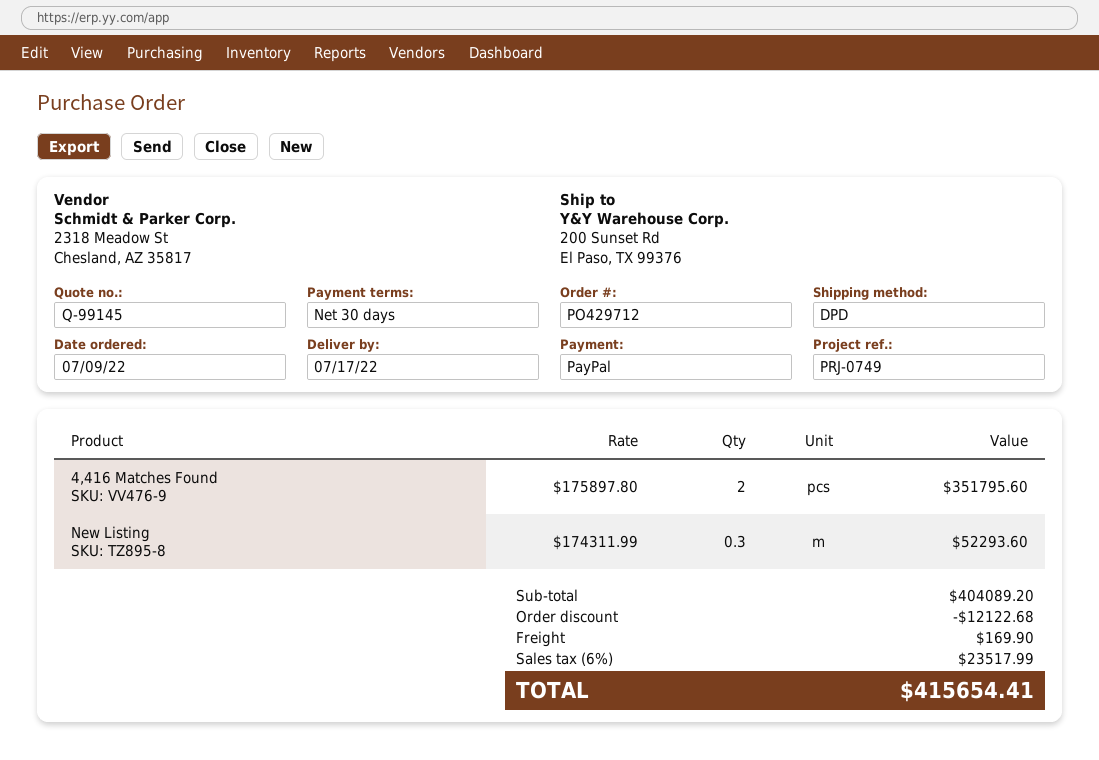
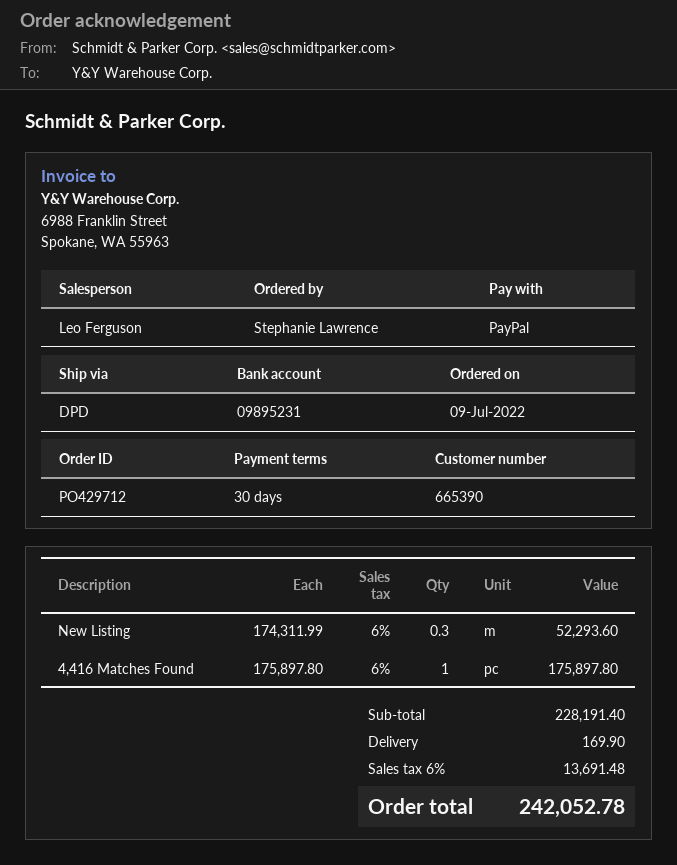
4,416 Matches Found: 2 x 175897.80 = 351795.60 -> 1 x 175897.80 = 175897.80
subtotal: 404089.20 -> 228191.40
discount: 12122.68 -> none
tax: 6% = 23517.99 -> 6% = 13691.48
total: 415654.41 -> 242052.78

